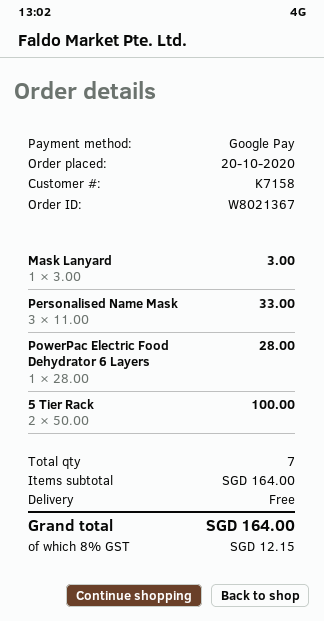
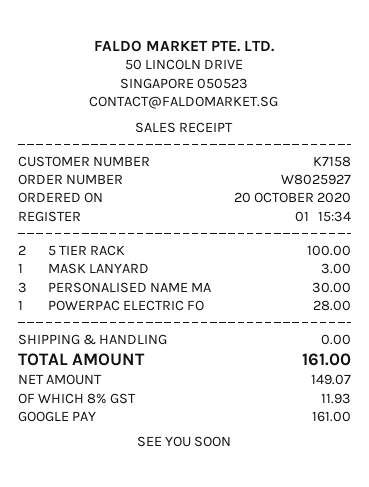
order number: W8021367 -> W8025927
Personalised Name Mask: 3 for 33.00 -> 3 for 30.00
tax: 8% = 12.15 -> 8% = 11.93
total: 164.00 -> 161.00

